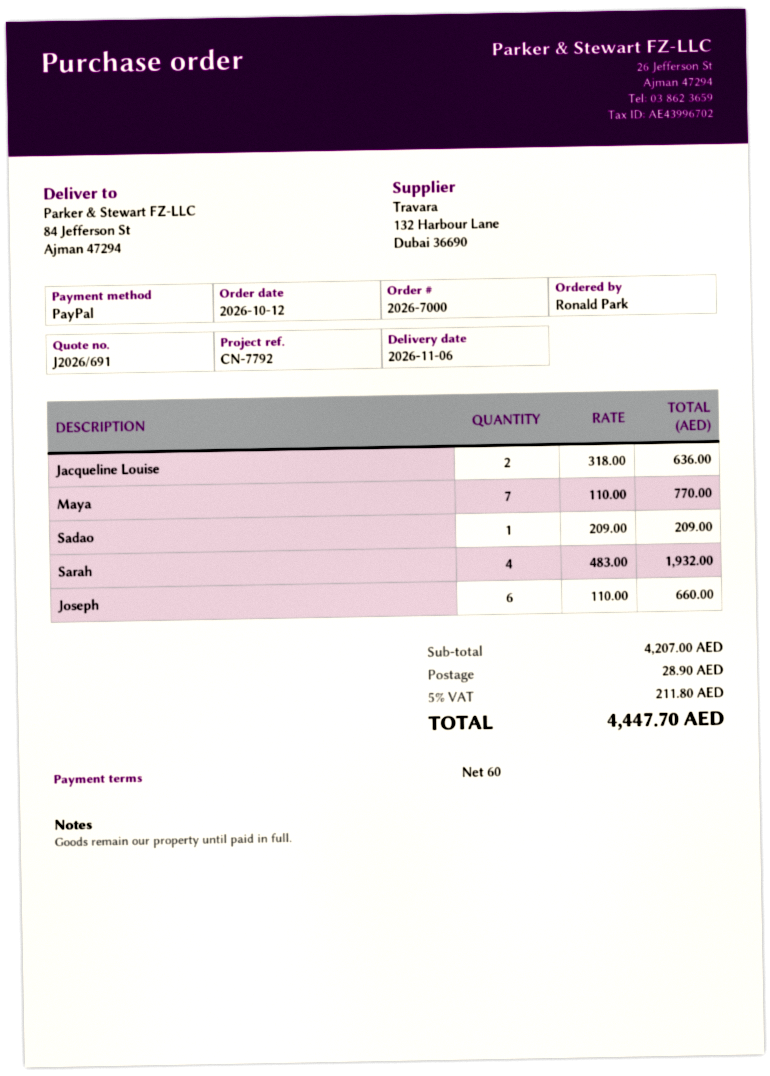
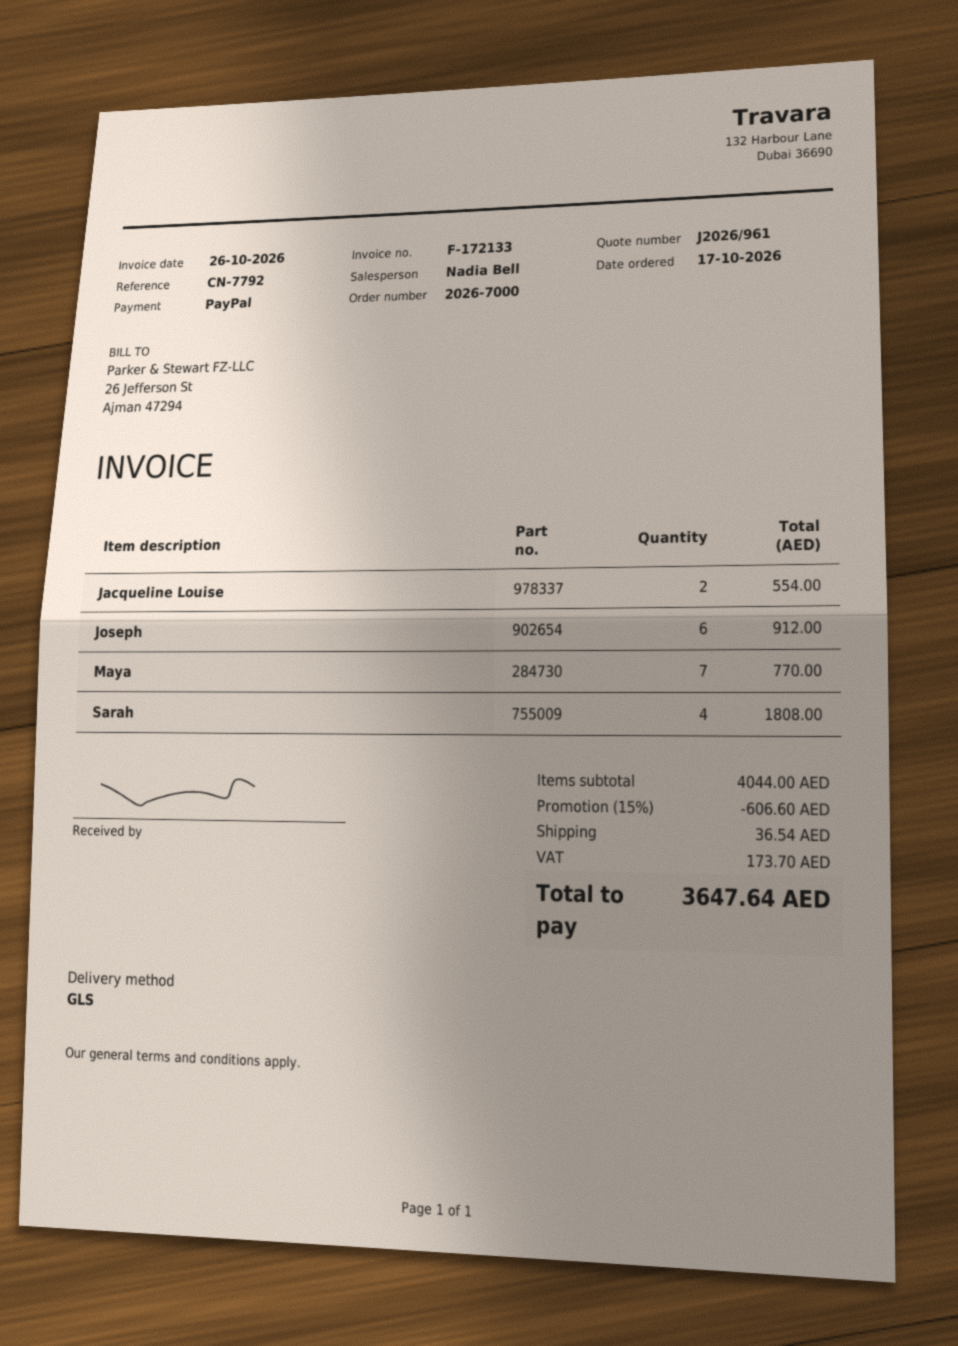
quote number: J2026/691 -> J2026/961
order date: 2026-10-12 -> 2026-10-17
Jacqueline Louise: 2 for 636.00 -> 2 for 554.00
Sadao: 1 for 209.00 -> none
Sarah: 4 for 1932.00 -> 4 for 1808.00
Joseph: 6 for 660.00 -> 6 for 912.00
subtotal: 4207.00 -> 4044.00
discount: none -> 15% = 606.60
shipping: 28.90 -> 36.54
tax: 211.80 -> 173.70
total: 4447.70 -> 3647.64

